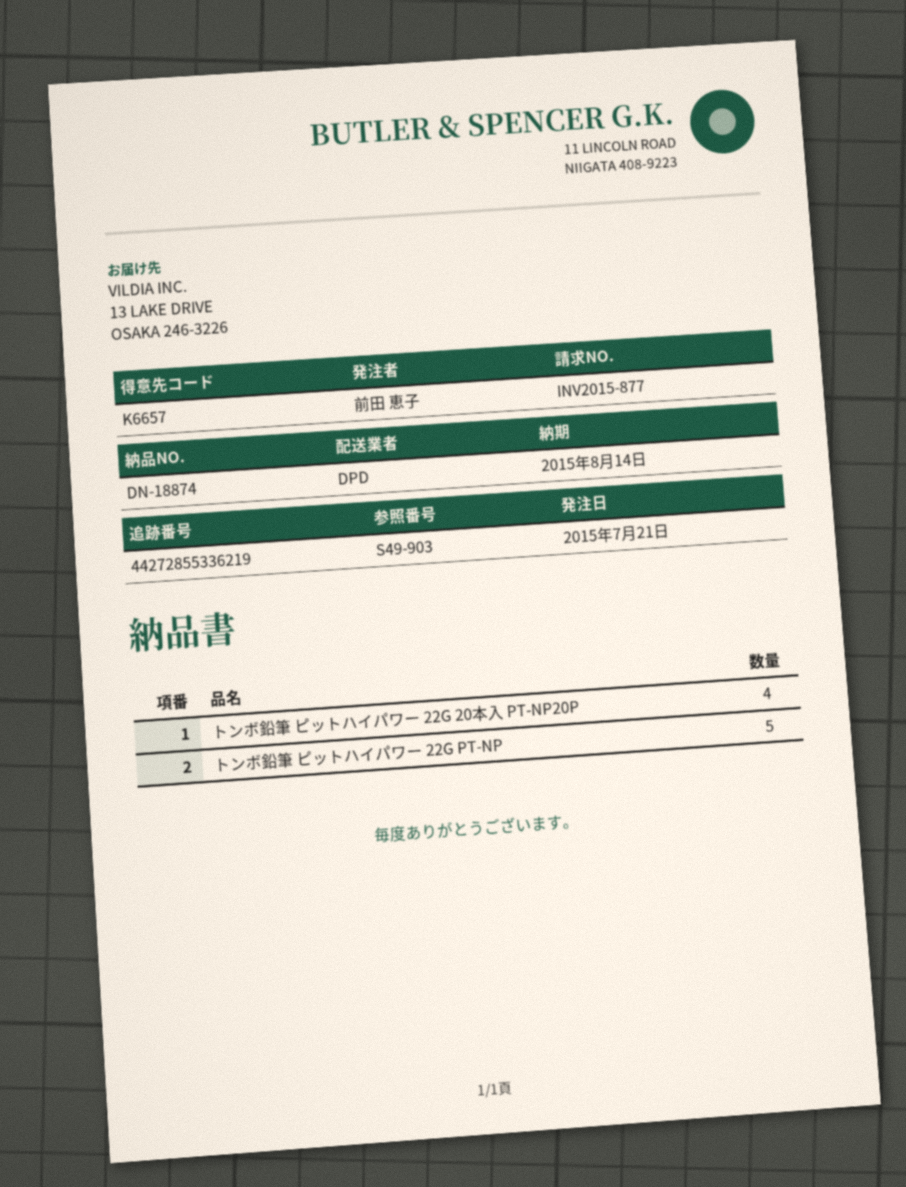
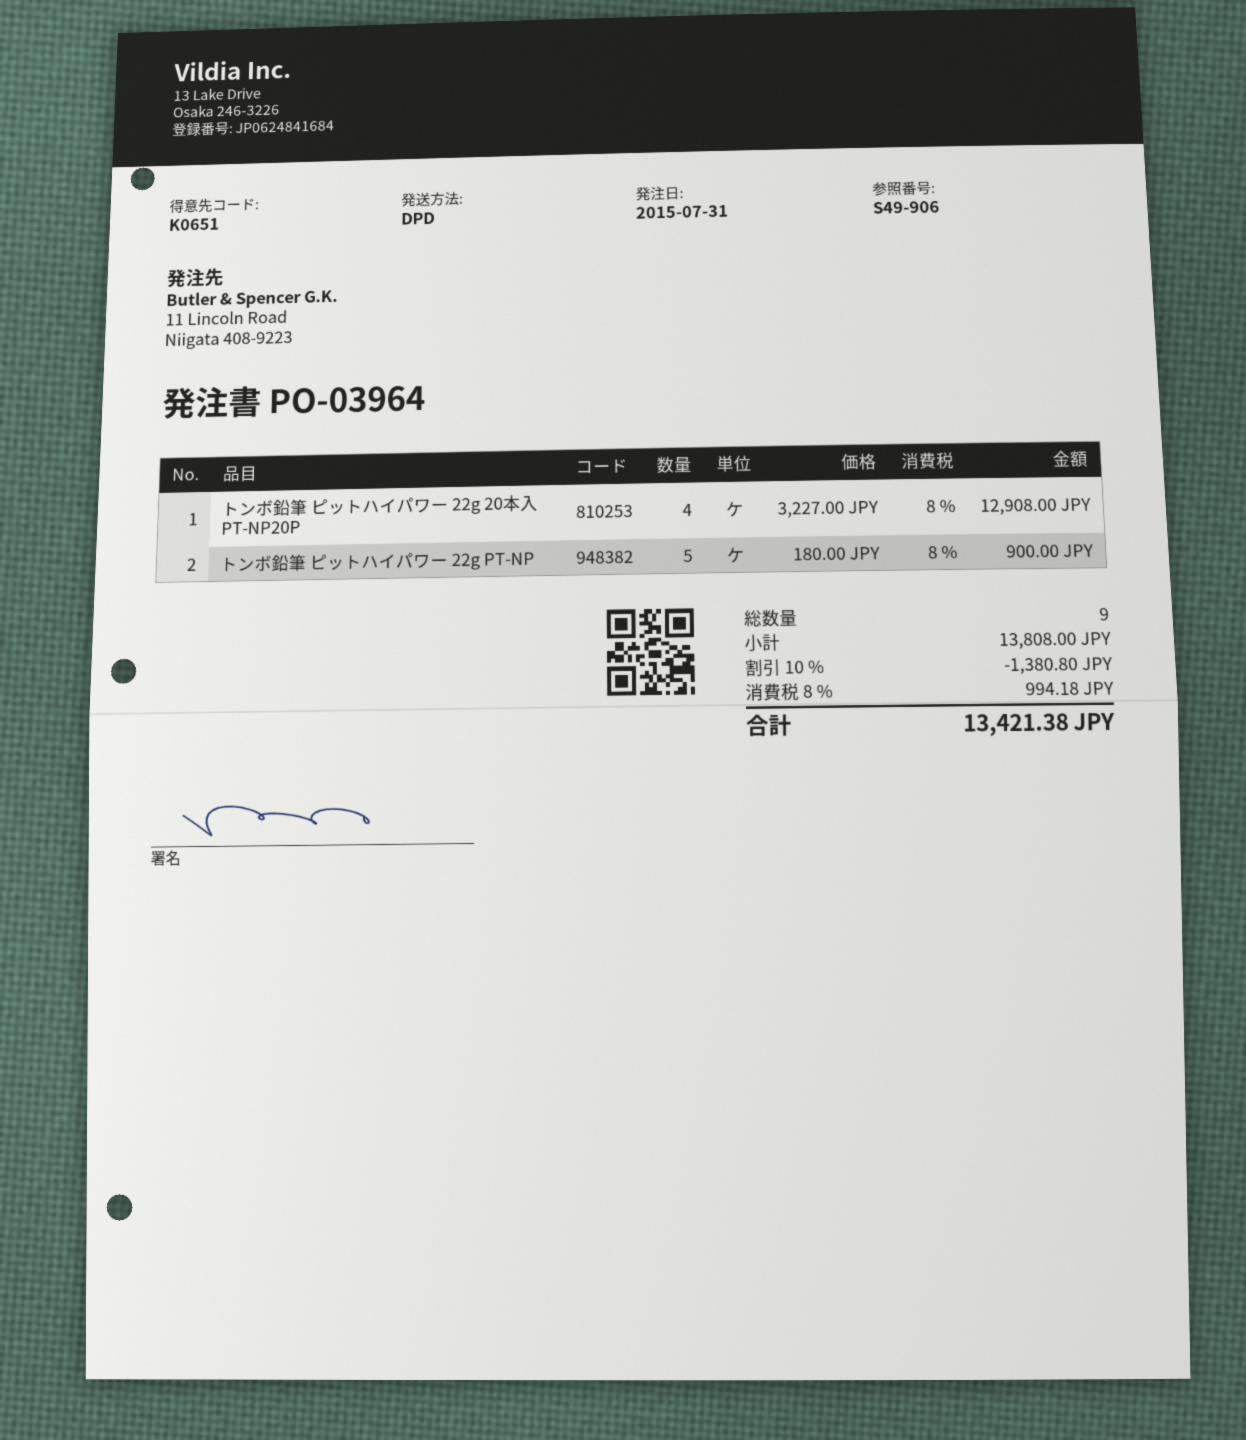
order date: 2015-07-21 -> 2015-07-31
customer number: K6657 -> K0651
reference: S49-903 -> S49-906

